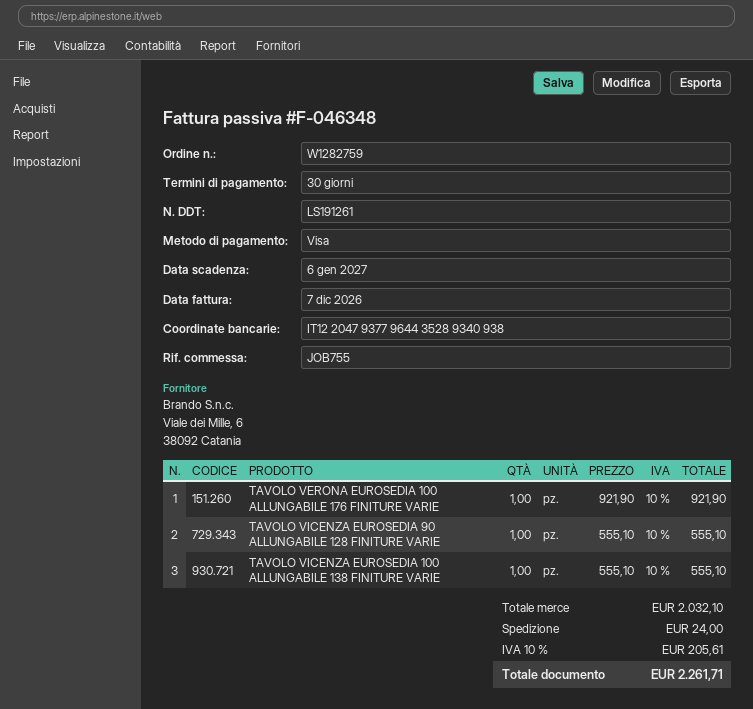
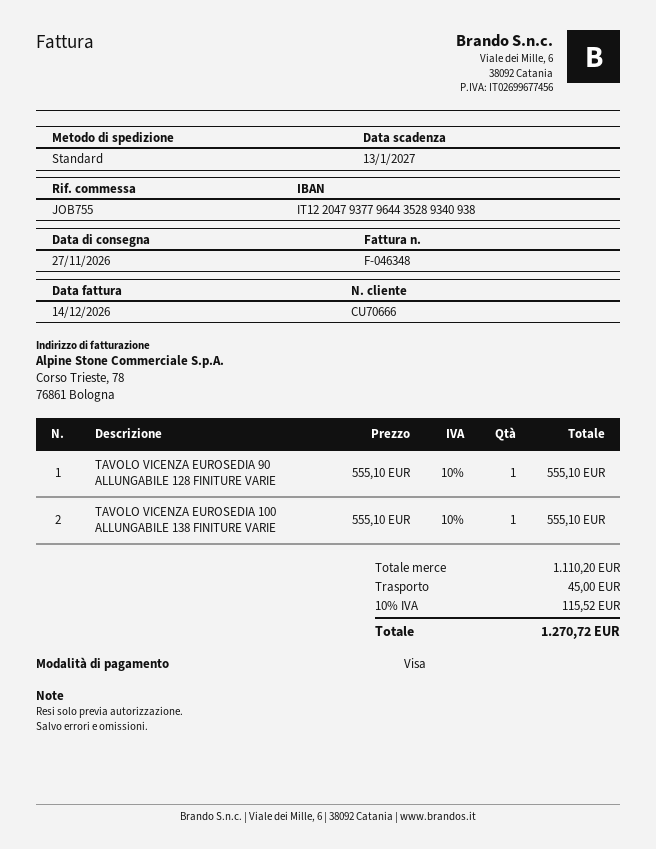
invoice date: 2026-12-07 -> 2026-12-14
due date: 2027-01-06 -> 2027-01-13
TAVOLO VERONA EUROSEDIA 100 ALLUNGABILE 176 FINITURE VARIE: 1 x 921.90 = 921.90 -> none
subtotal: 2032.10 -> 1110.20
shipping: 24.00 -> 45.00
tax: 10% = 205.61 -> 10% = 115.52
total: 2261.71 -> 1270.72

